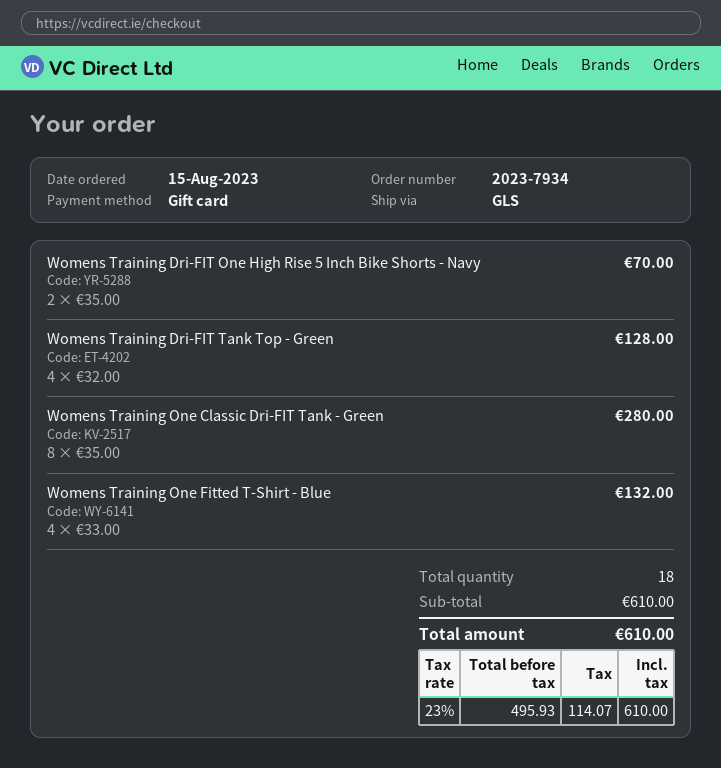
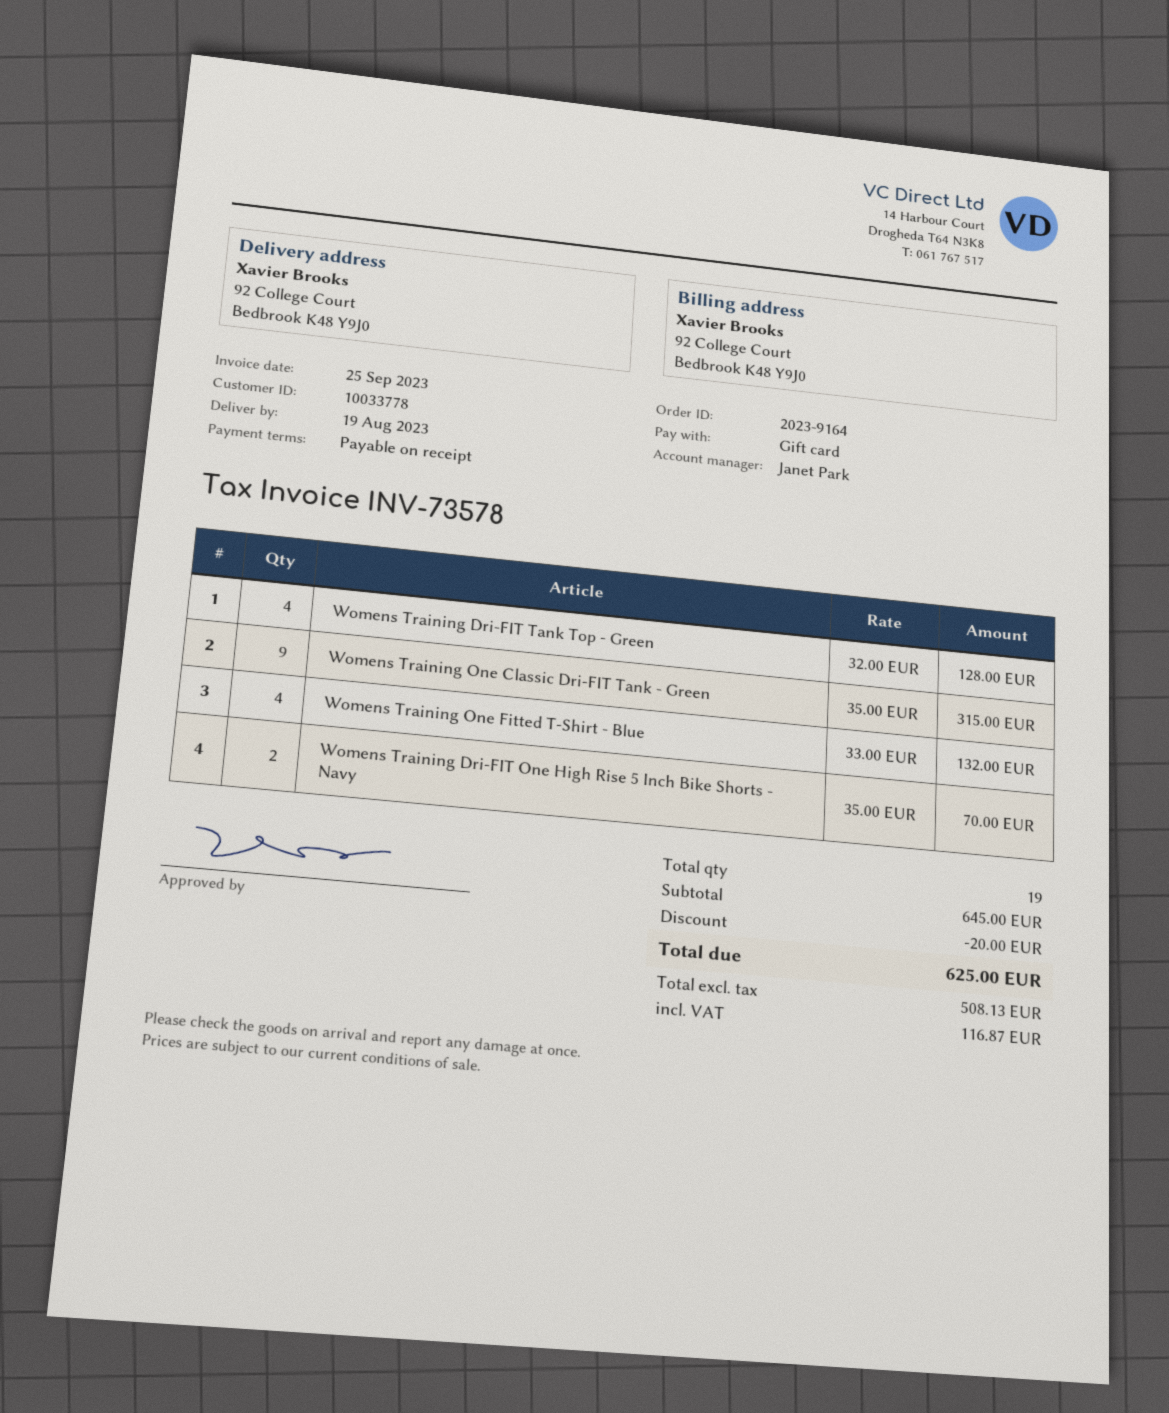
order number: 2023-7934 -> 2023-9164
Womens Training One Classic Dri-FIT Tank - Green: 8 x 35.00 = 280.00 -> 9 x 35.00 = 315.00
total quantity: 18 -> 19
subtotal: 610.00 -> 645.00
discount: none -> 20.00
net: 495.93 -> 508.13
tax: 114.07 -> 116.87
total: 610.00 -> 625.00

